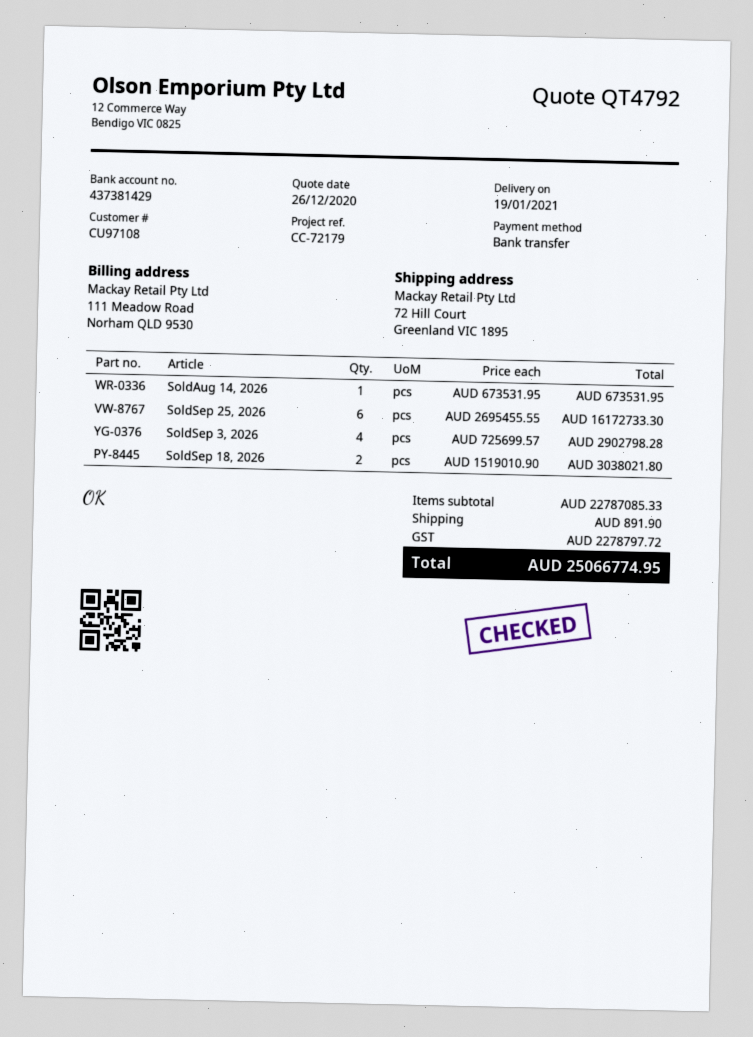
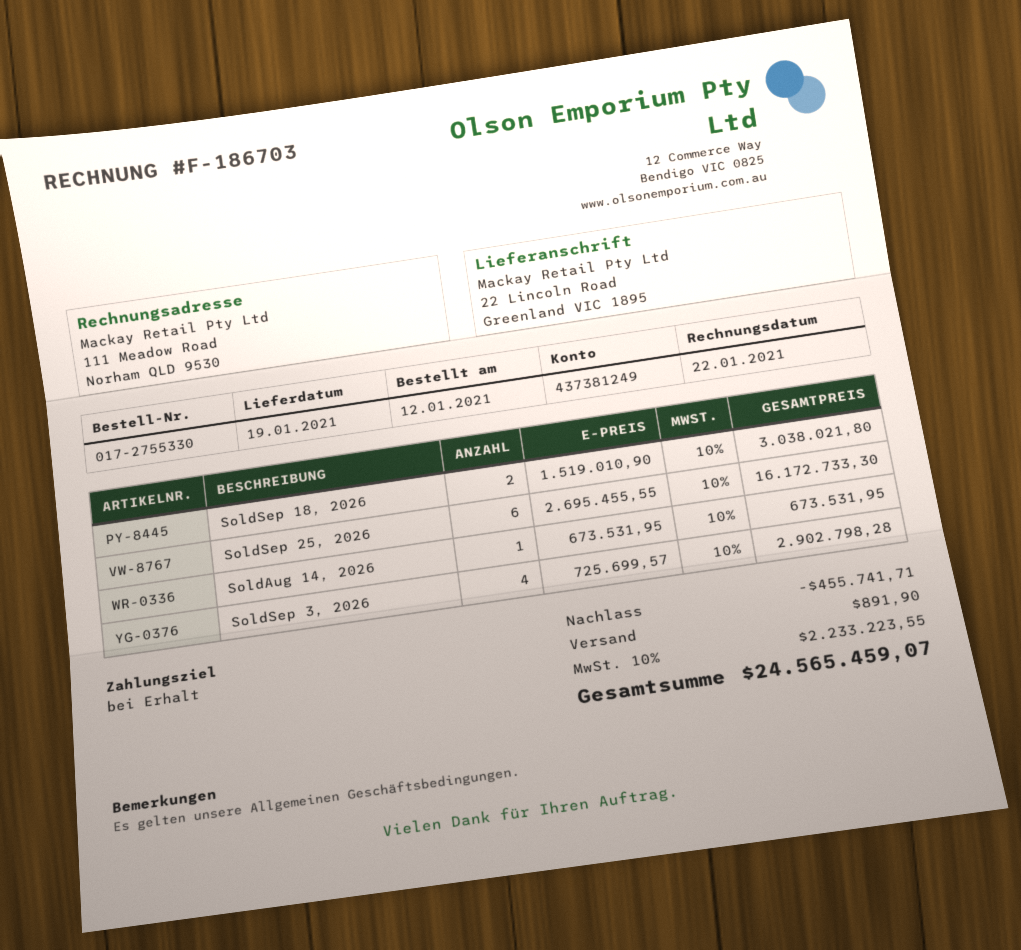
bank account: 437381429 -> 437381249
ship to: 72 Hill Court, Greenland VIC 1895 -> 22 Lincoln Road, Greenland VIC 1895
discount: none -> 455741.71
tax: 2278797.72 -> 2233223.55
total: 25066774.95 -> 24565459.07

